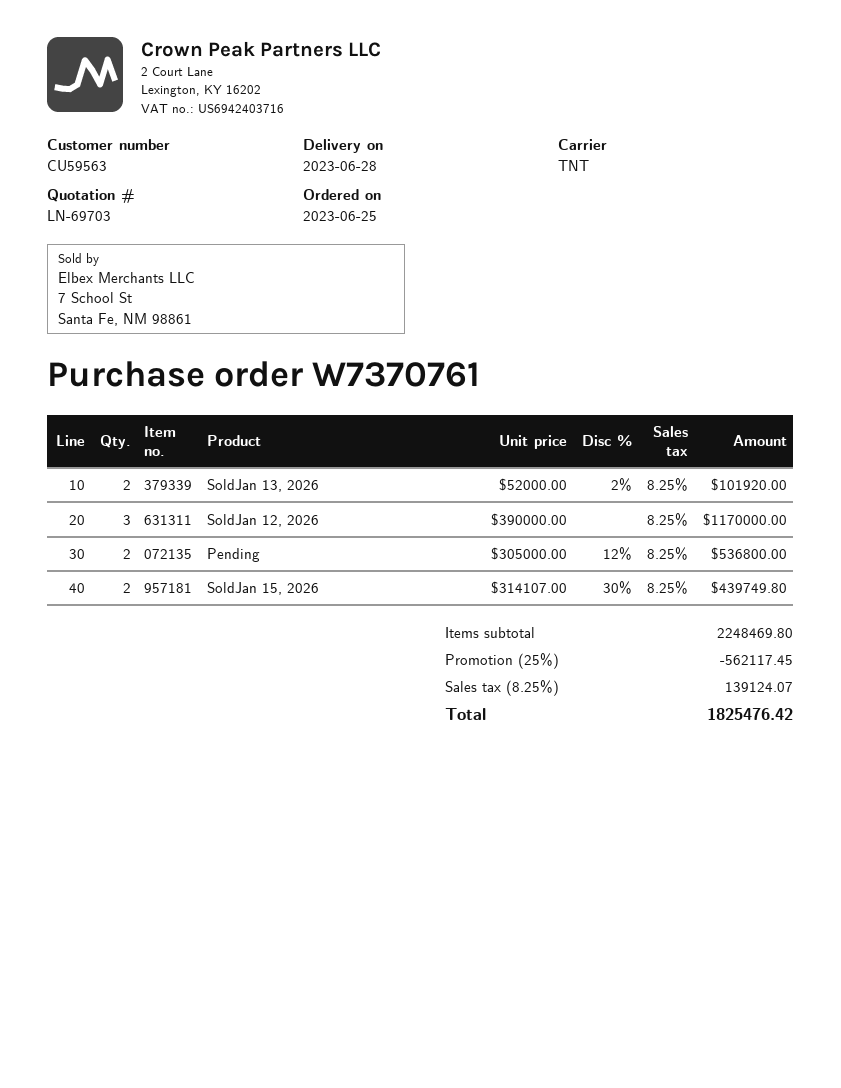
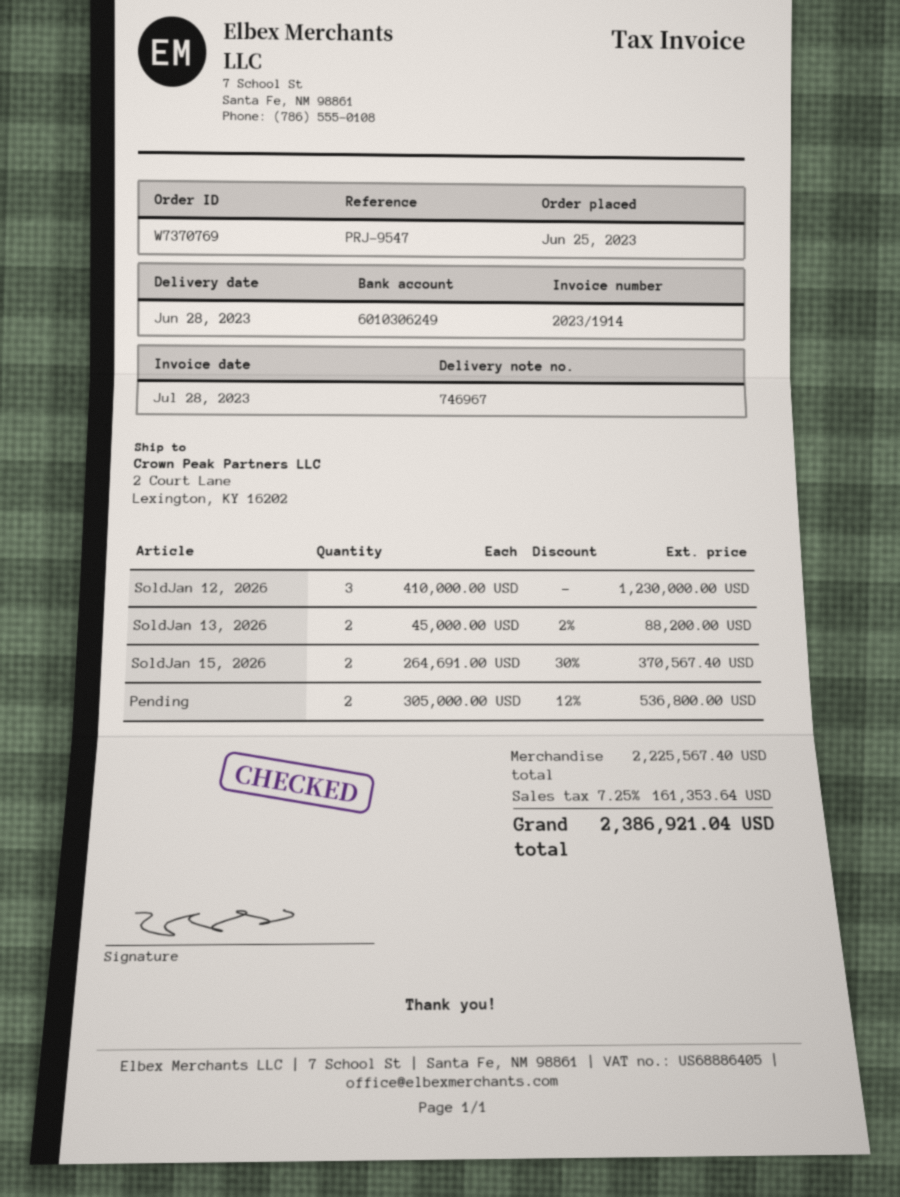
order number: W7370761 -> W7370769
SoldJan 13, 2026: 2 x 52000.00 - 2% = 101920.00 -> 2 x 45000.00 - 2% = 88200.00
SoldJan 12, 2026: 3 x 390000.00 = 1170000.00 -> 3 x 410000.00 = 1230000.00
SoldJan 15, 2026: 2 x 314107.00 - 30% = 439749.80 -> 2 x 264691.00 - 30% = 370567.40
subtotal: 2248469.80 -> 2225567.40
discount: 25% = 562117.45 -> none
tax: 8.25% = 139124.07 -> 7.25% = 161353.64
total: 1825476.42 -> 2386921.04

